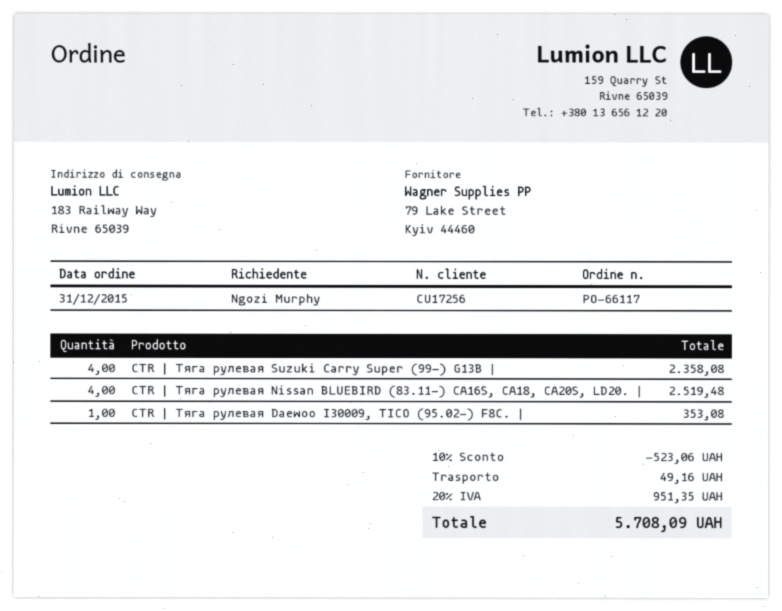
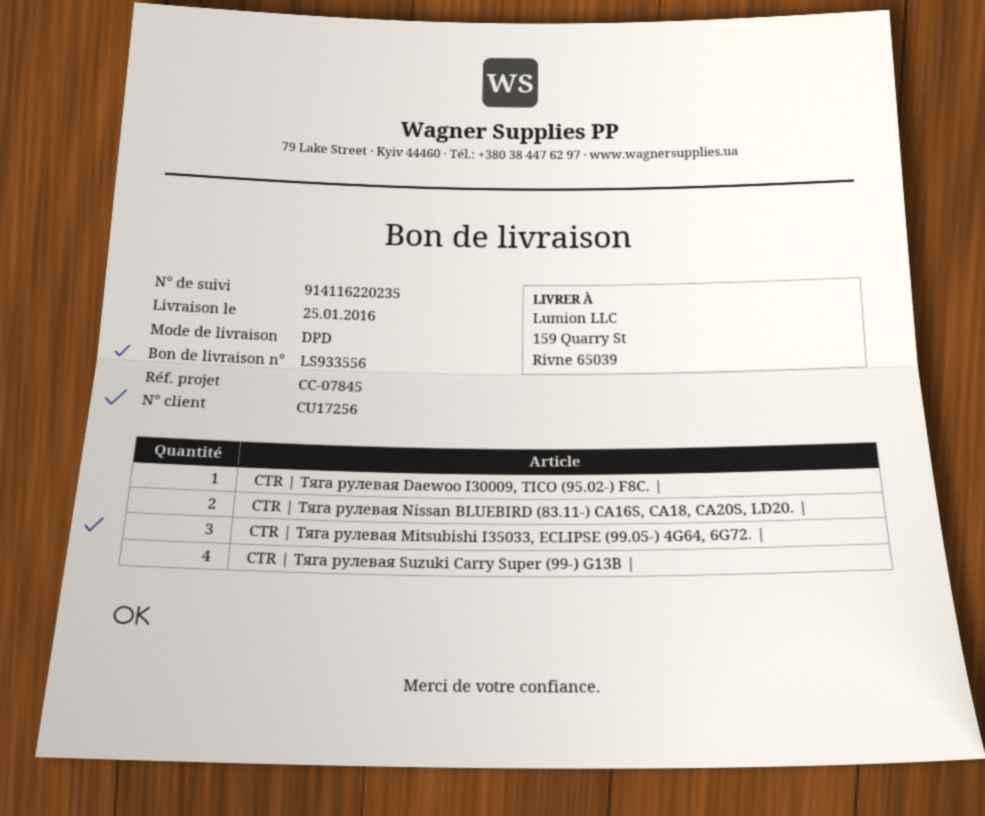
ship to: 183 Railway Way, Rivne 65039 -> 159 Quarry St, Rivne 65039
CTR | Тяга рулевая Nissan BLUEBIRD (83.11-) CA16S, CA18, CA20S, LD20. |: 4 -> 2
CTR | Тяга рулевая Mitsubishi I35033, ECLIPSE (99.05-) 4G64, 6G72. |: none -> 3

